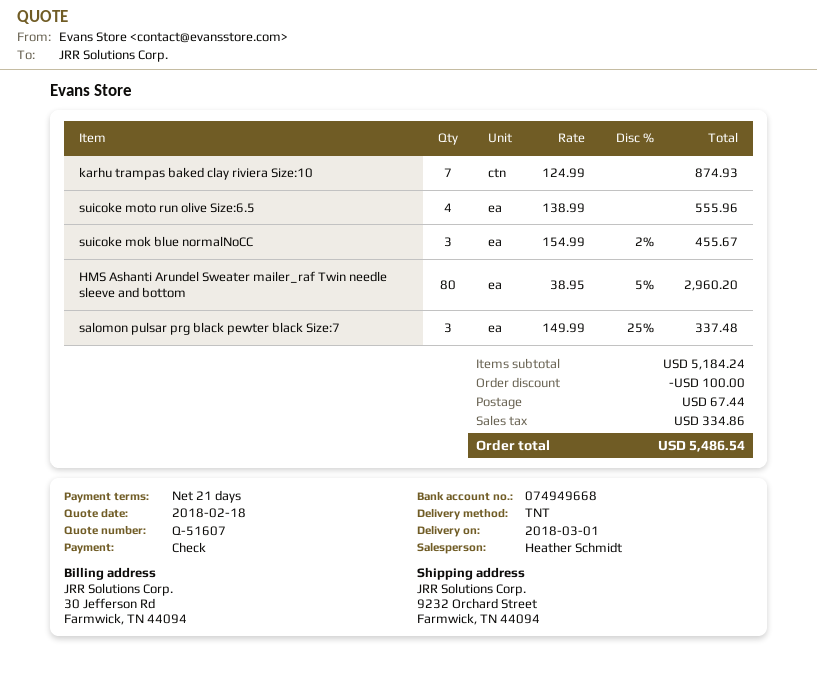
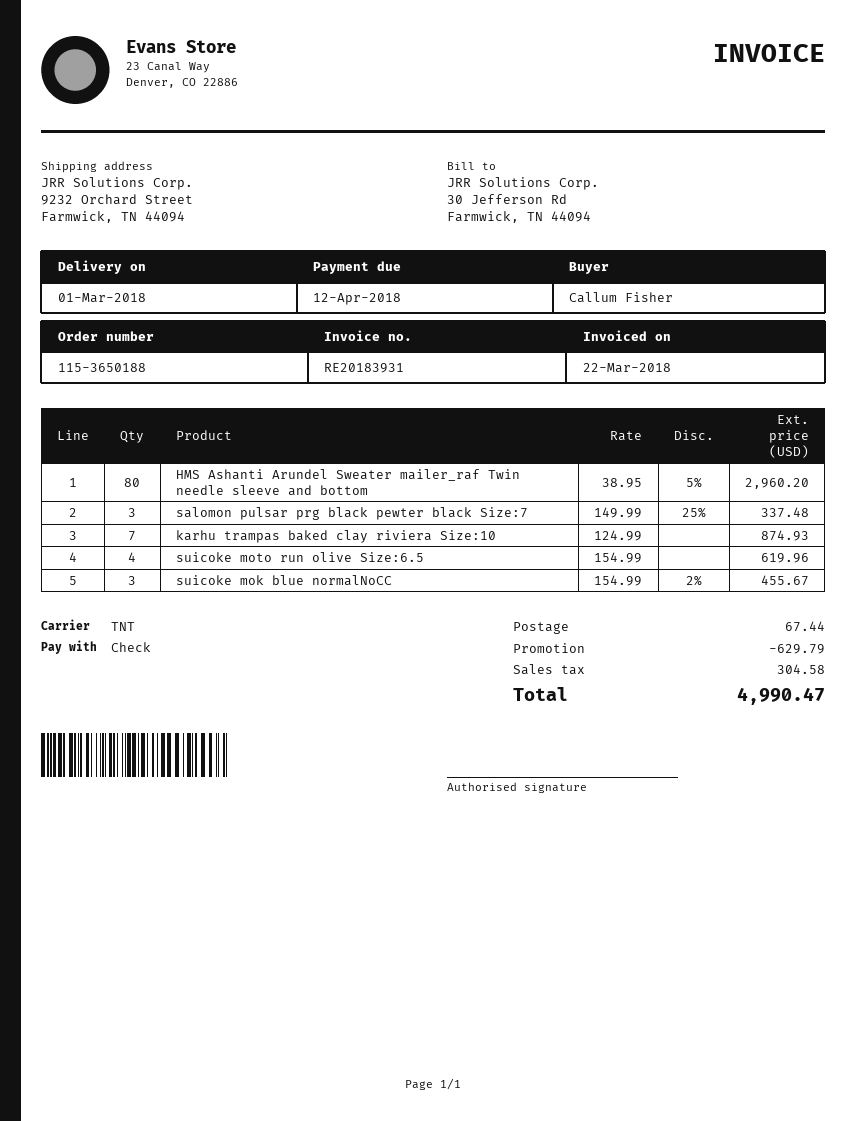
suicoke moto run olive Size:6.5: 4 x 138.99 = 555.96 -> 4 x 154.99 = 619.96
discount: 100.00 -> 629.79
tax: 334.86 -> 304.58
total: 5486.54 -> 4990.47

